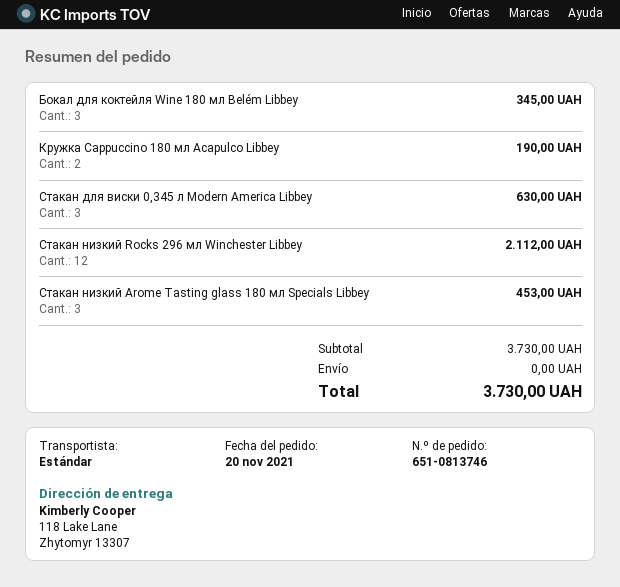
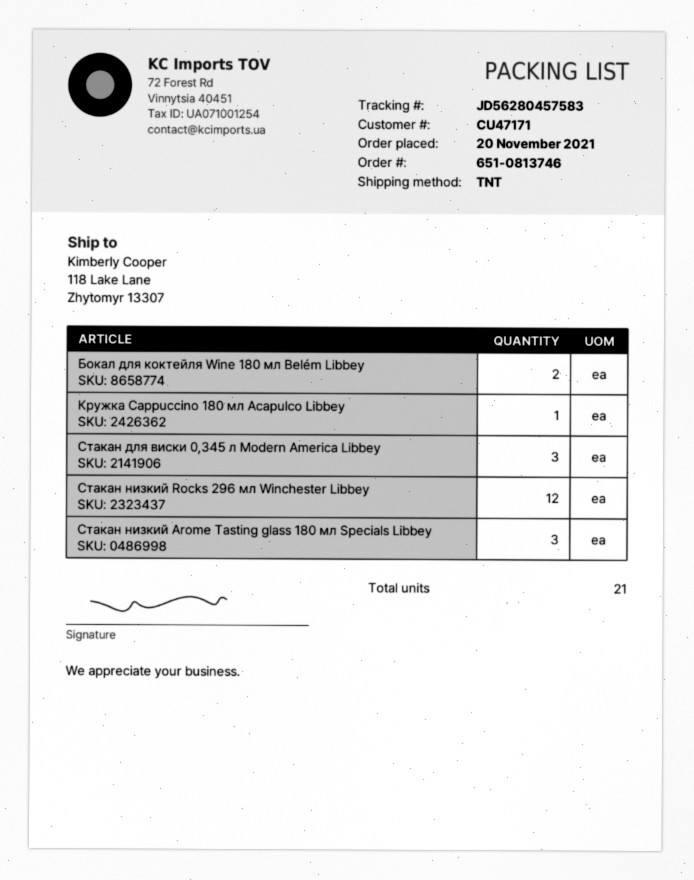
shipping method: standard -> TNT
Бокал для коктейля Wine 180 мл Belém Libbey: 3 -> 2
Кружка Cappuccino 180 мл Acapulco Libbey: 2 -> 1

